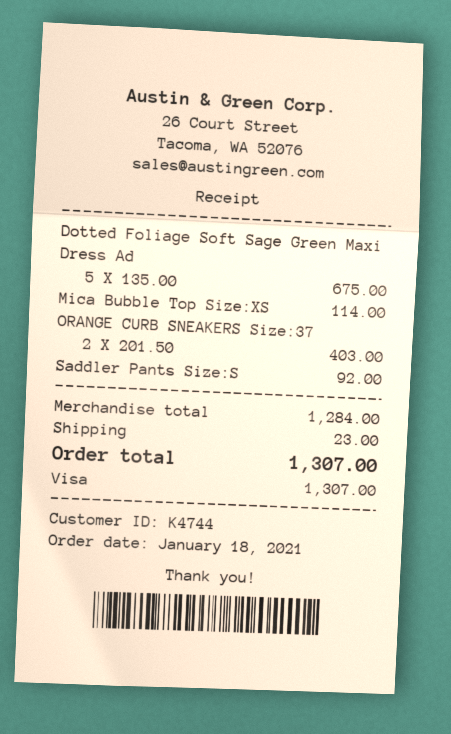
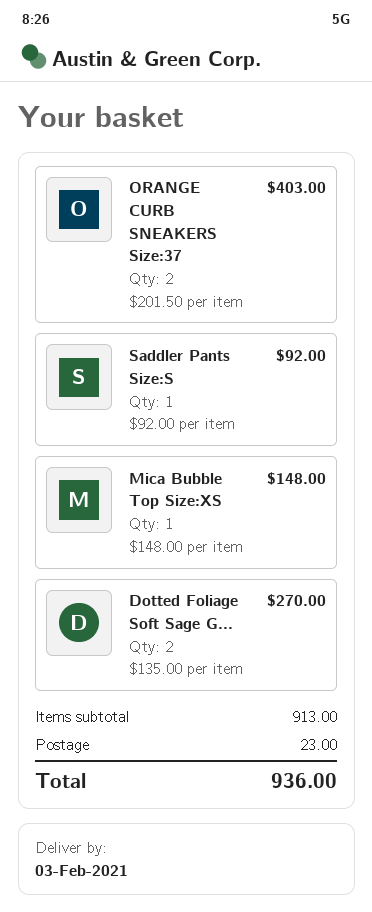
Dotted Foliage Soft Sage Green Maxi Dress Ad: 5 x 135.00 = 675.00 -> 2 x 135.00 = 270.00
Mica Bubble Top Size:XS: 1 x 114.00 = 114.00 -> 1 x 148.00 = 148.00
subtotal: 1284.00 -> 913.00
total: 1307.00 -> 936.00

